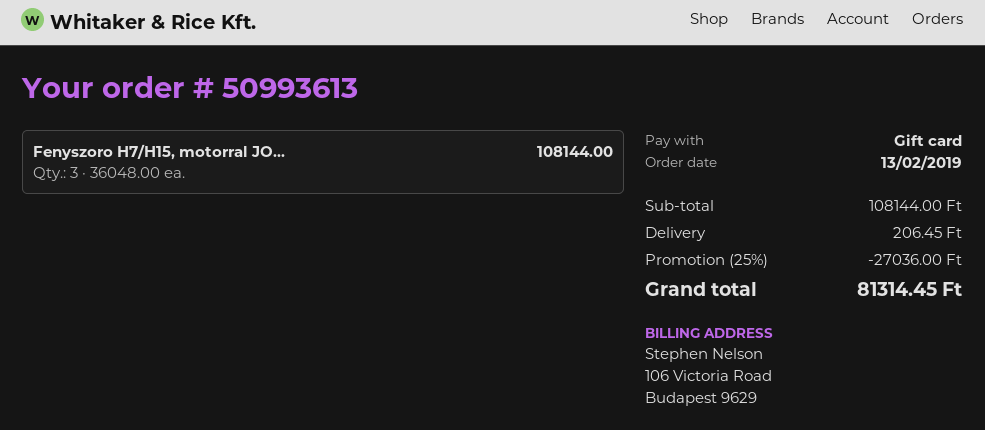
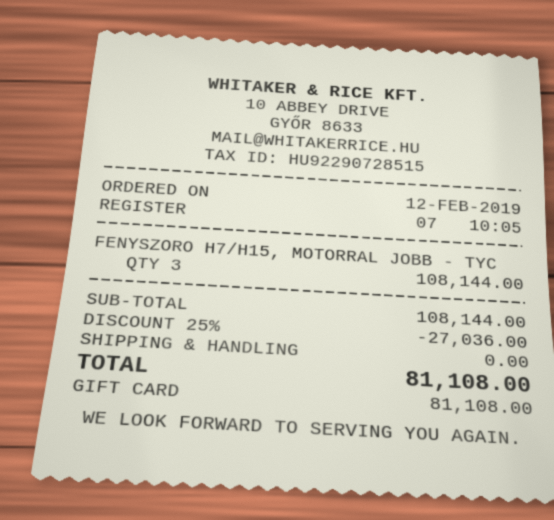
order date: 2019-02-13 -> 2019-02-12
shipping: 206.45 -> 0.00
total: 81314.45 -> 81108.00

